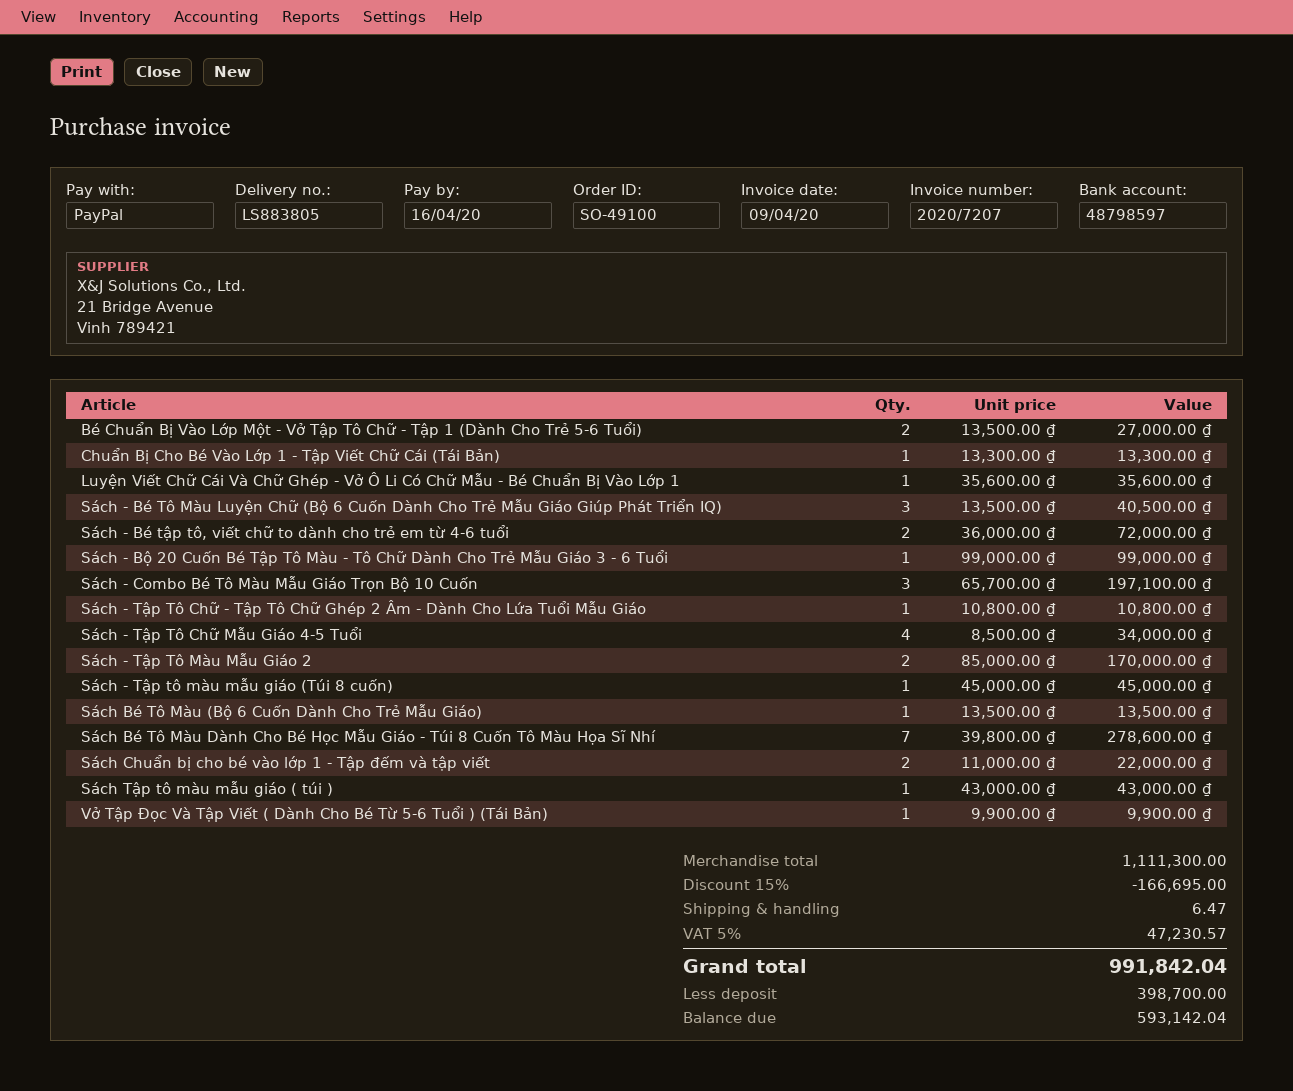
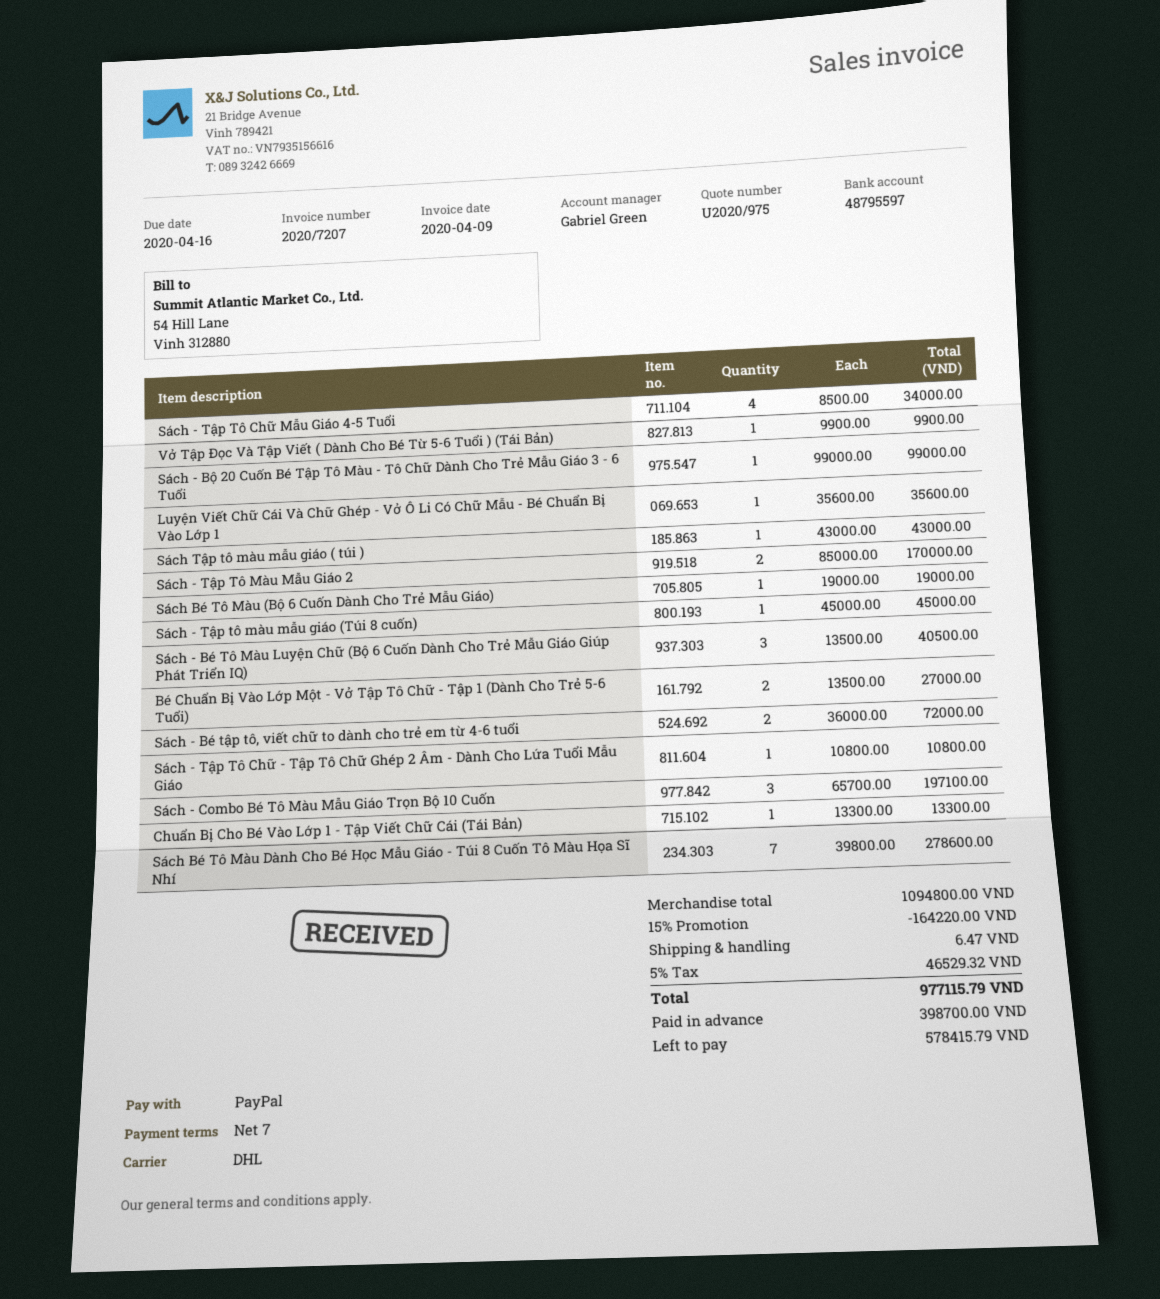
bank account: 48798597 -> 48795597
Sách Bé Tô Màu (Bộ 6 Cuốn Dành Cho Trẻ Mẫu Giáo): 1 x 13500.00 = 13500.00 -> 1 x 19000.00 = 19000.00
Sách Chuẩn bị cho bé vào lớp 1 - Tập đếm và tập viết: 2 x 11000.00 = 22000.00 -> none
subtotal: 1111300.00 -> 1094800.00
discount: 15% = 166695.00 -> 15% = 164220.00
tax: 5% = 47230.57 -> 5% = 46529.32
total: 991842.04 -> 977115.79
balance: 593142.04 -> 578415.79

